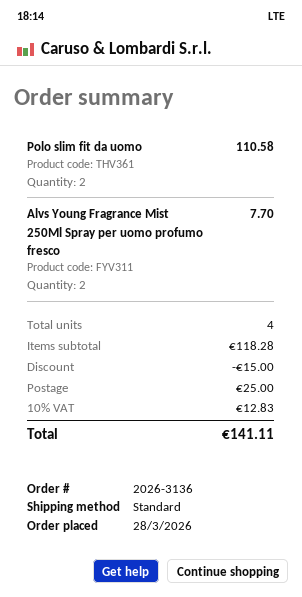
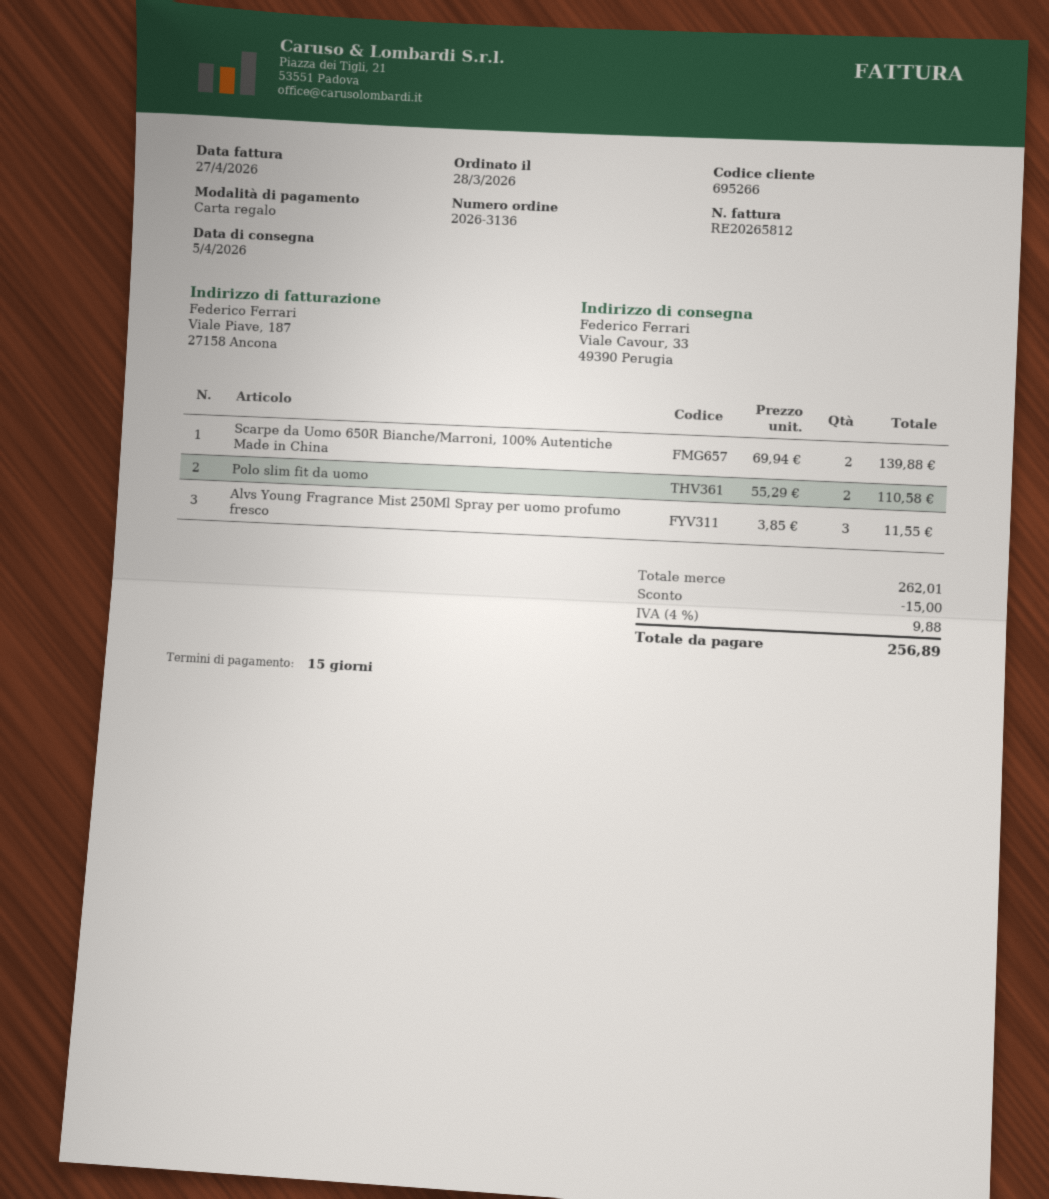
Alvs Young Fragrance Mist 250Ml Spray per uomo profumo fresco: 2 for 7.70 -> 3 for 11.55
Scarpe da Uomo 650R Bianche/Marroni, 100% Autentiche Made in China: none -> 2 for 139.88
subtotal: 118.28 -> 262.01
shipping: 25.00 -> none
tax: 10% = 12.83 -> 4% = 9.88
total: 141.11 -> 256.89

